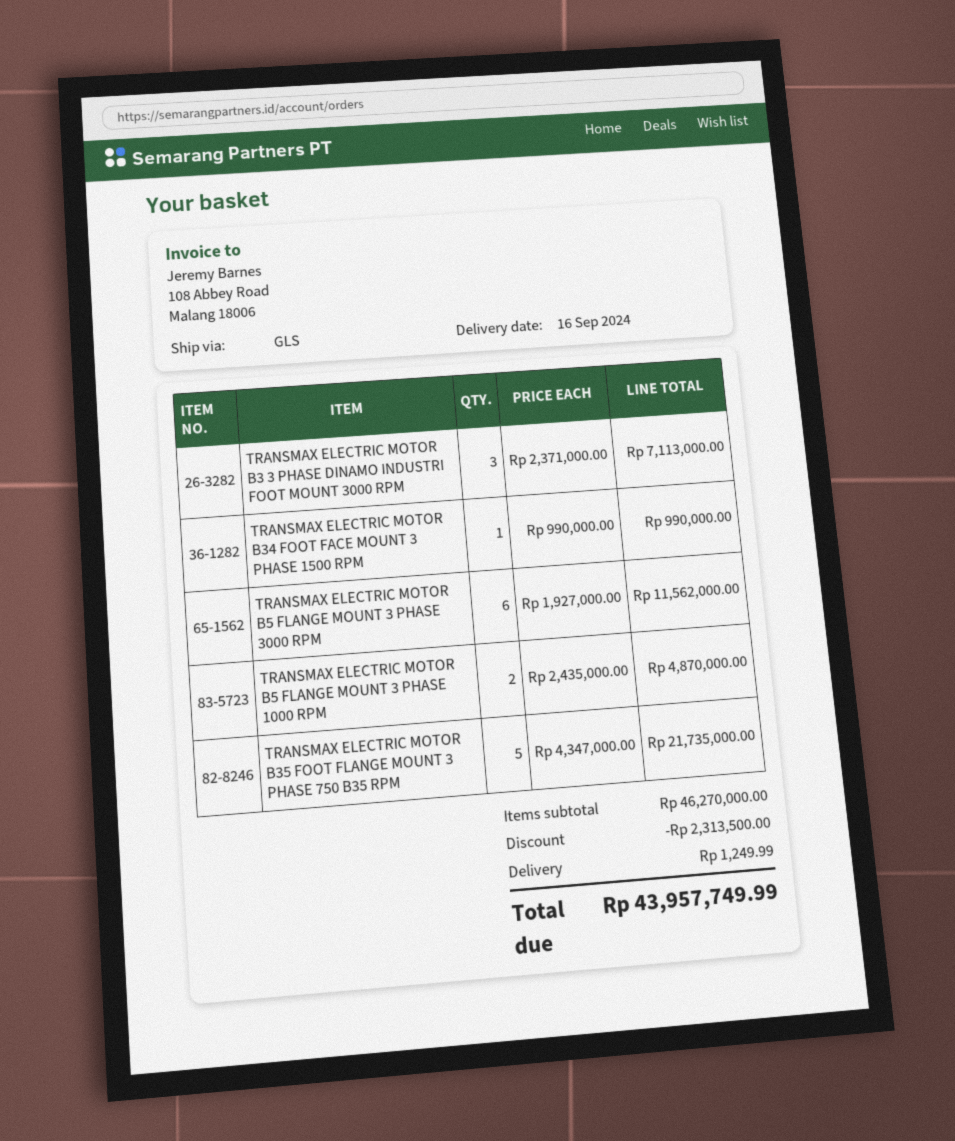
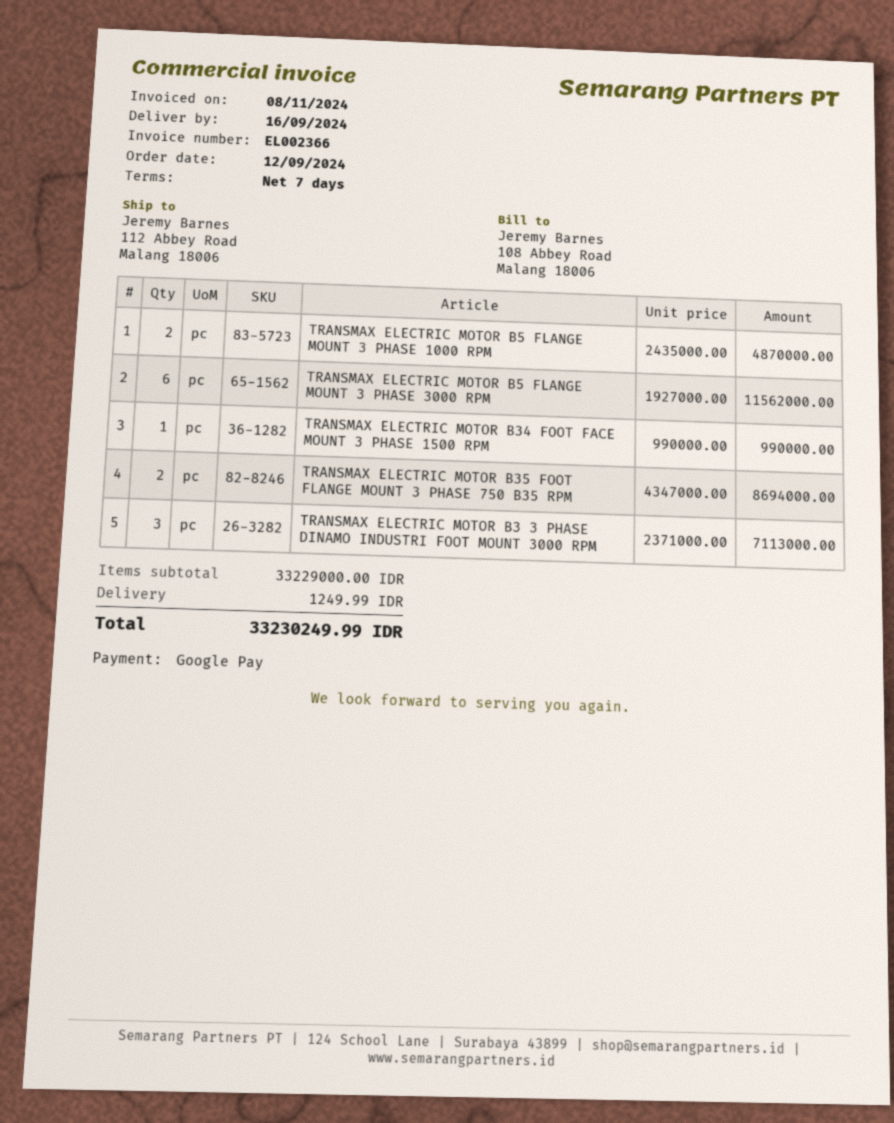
TRANSMAX ELECTRIC MOTOR B35 FOOT FLANGE MOUNT 3 PHASE 750 B35 RPM: 5 x 4347000.00 = 21735000.00 -> 2 x 4347000.00 = 8694000.00
subtotal: 46270000.00 -> 33229000.00
discount: 2313500.00 -> none
total: 43957749.99 -> 33230249.99

